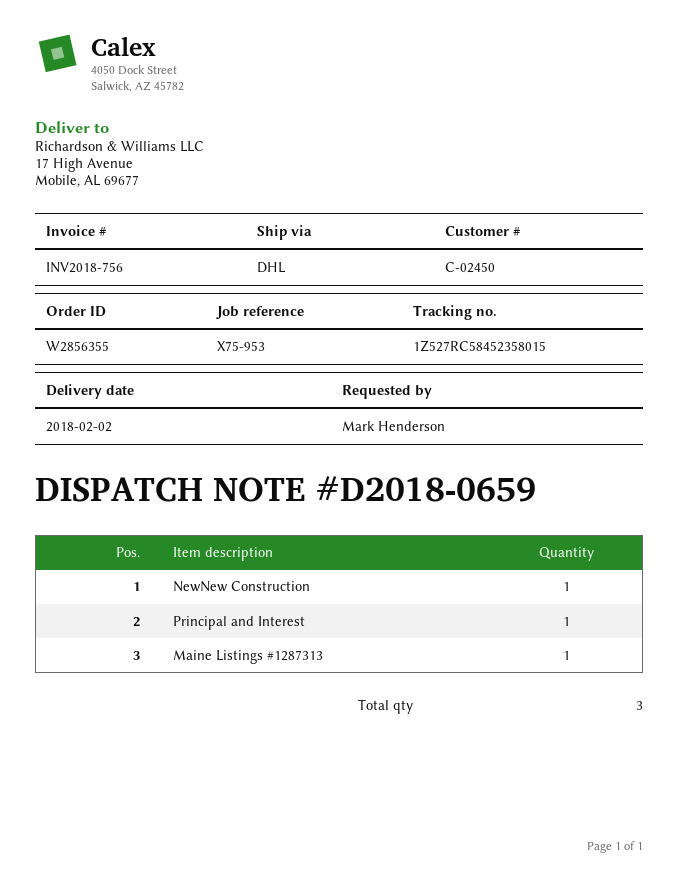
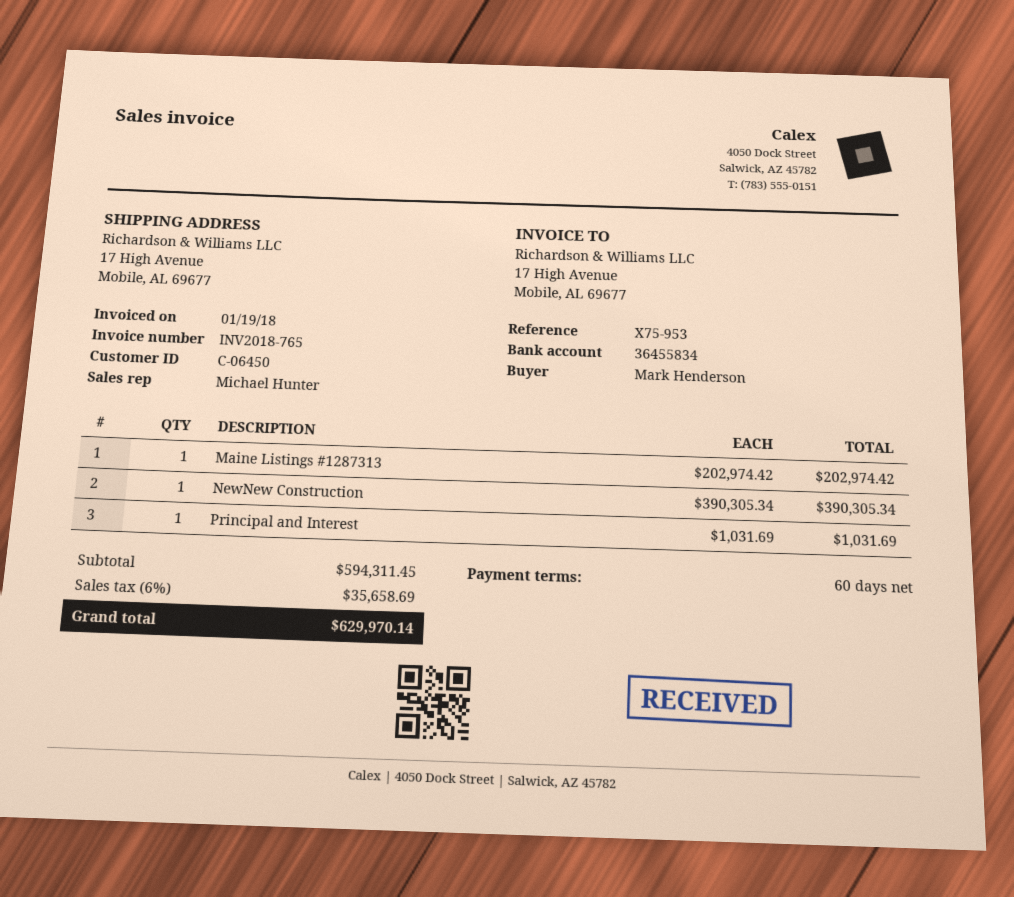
invoice number: INV2018-756 -> INV2018-765
customer number: C-02450 -> C-06450

